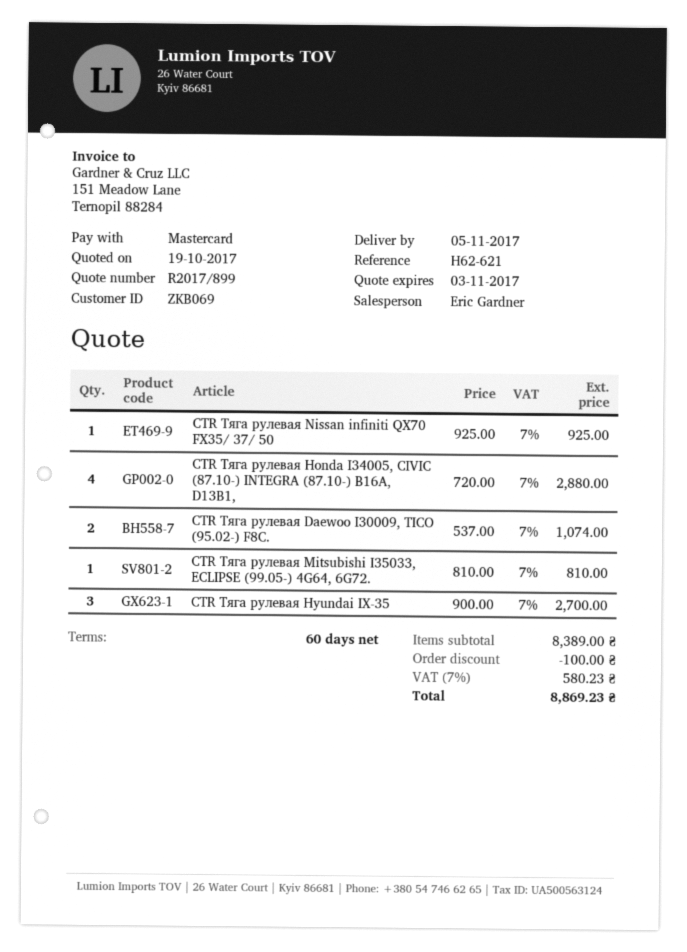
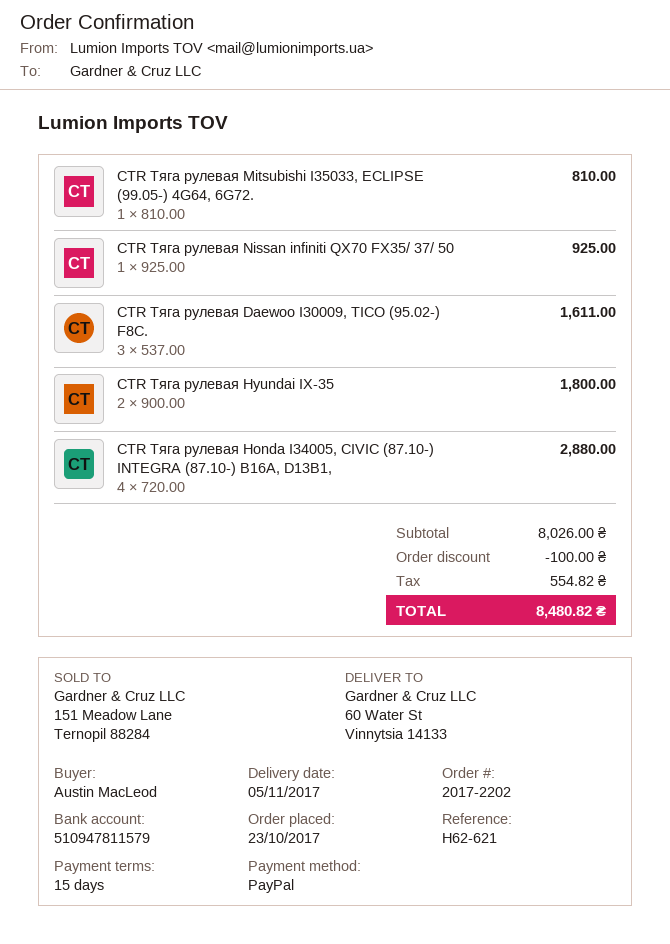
payment terms: 60 days -> 15 days
payment method: Mastercard -> PayPal
CTR Тяга рулевая Daewoo I30009, TICO (95.02-) F8C.: 2 x 537.00 = 1074.00 -> 3 x 537.00 = 1611.00
CTR Тяга рулевая Hyundai IX-35: 3 x 900.00 = 2700.00 -> 2 x 900.00 = 1800.00
subtotal: 8389.00 -> 8026.00
tax: 580.23 -> 554.82
total: 8869.23 -> 8480.82

